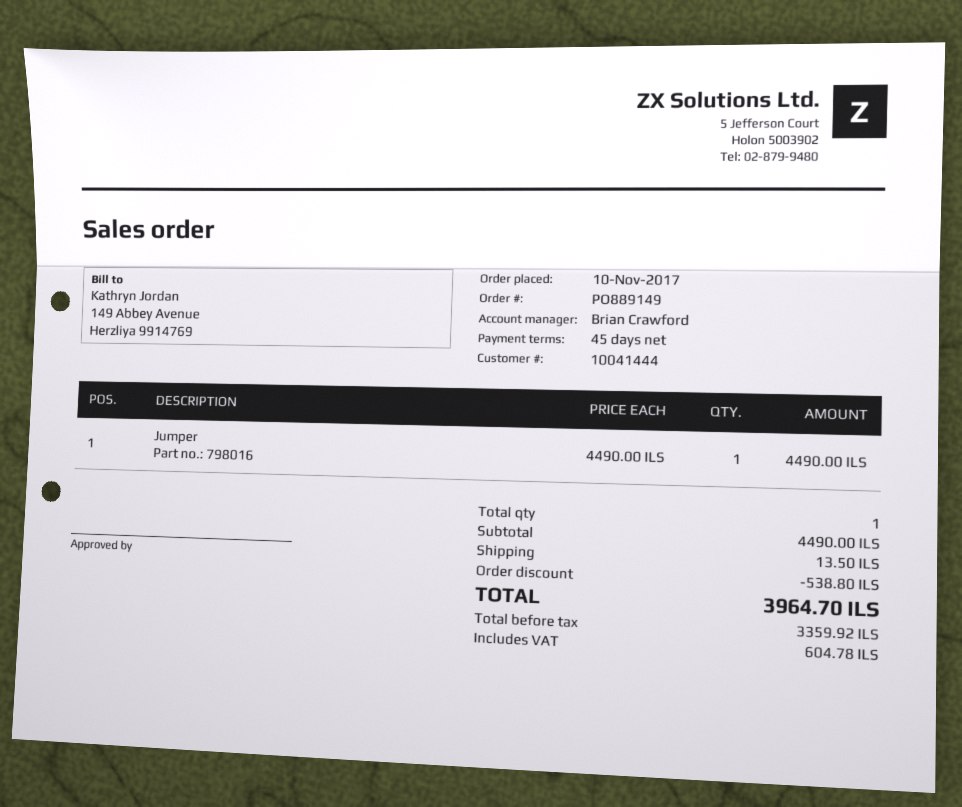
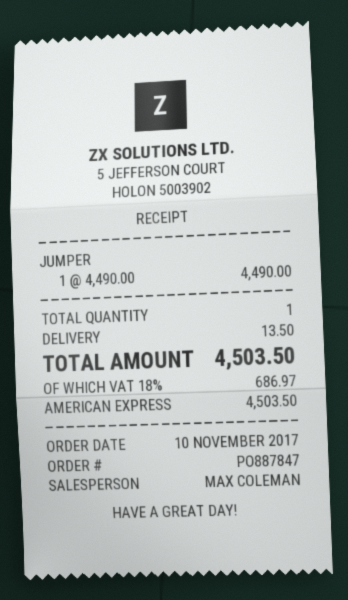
order number: PO889149 -> PO887847
sales rep: Brian Crawford -> MAX COLEMAN
discount: 538.80 -> none
tax: 604.78 -> 686.97
total: 3964.70 -> 4503.50

